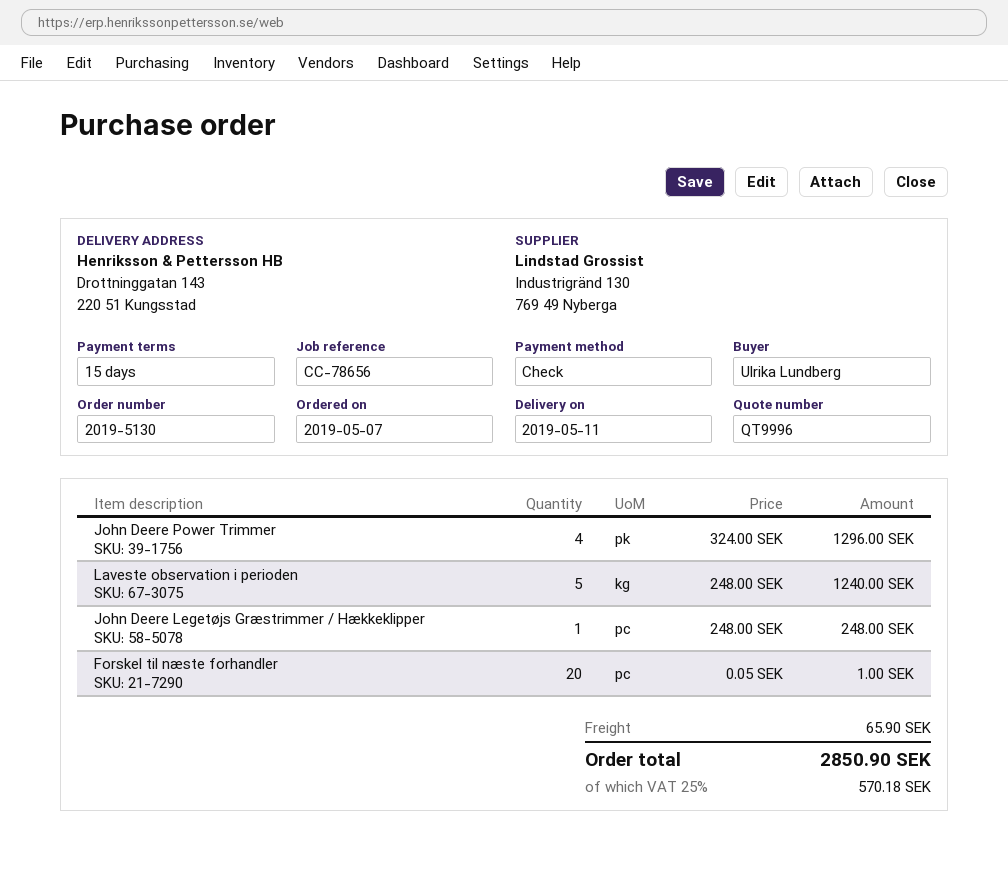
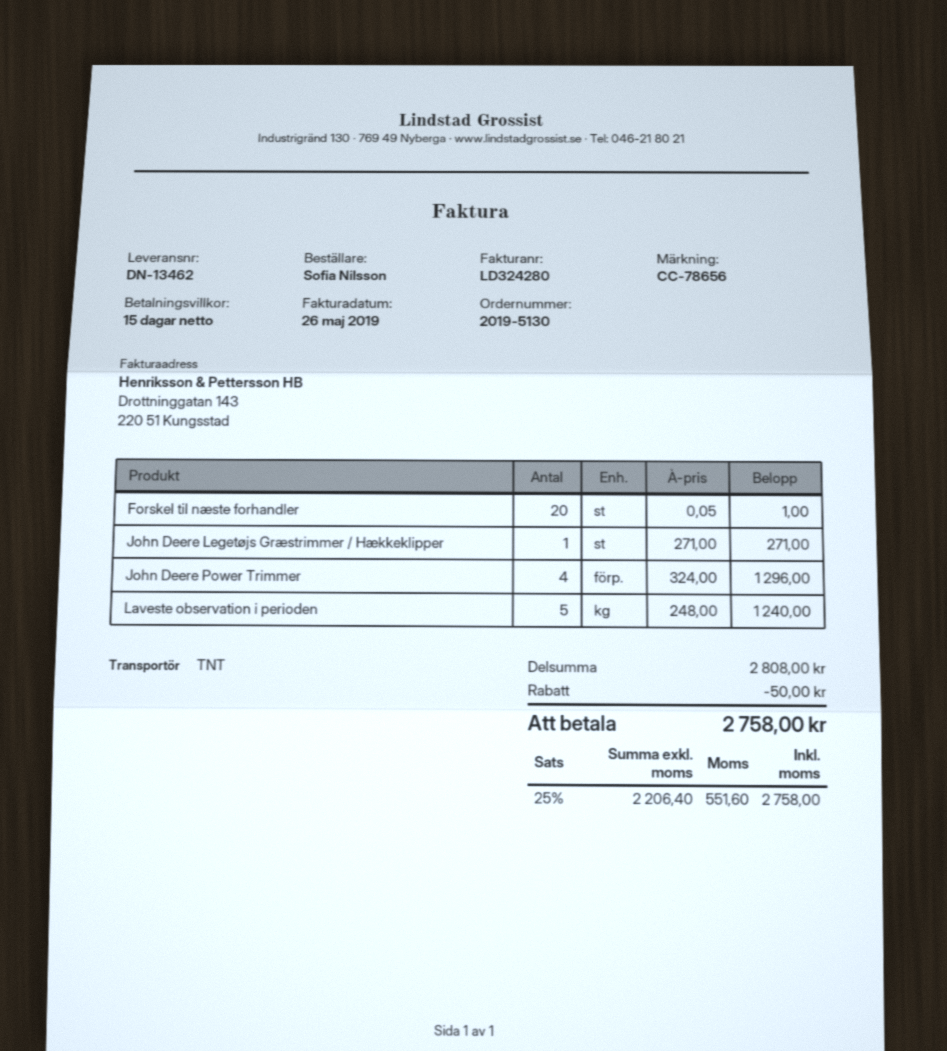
ordered by: Ulrika Lundberg -> Sofia Nilsson
John Deere Legetøjs Græstrimmer / Hækkeklipper: 1 x 248.00 = 248.00 -> 1 x 271.00 = 271.00
discount: none -> 50.00
shipping: 65.90 -> none
tax: 25% = 570.18 -> 25% = 551.60
total: 2850.90 -> 2758.00

